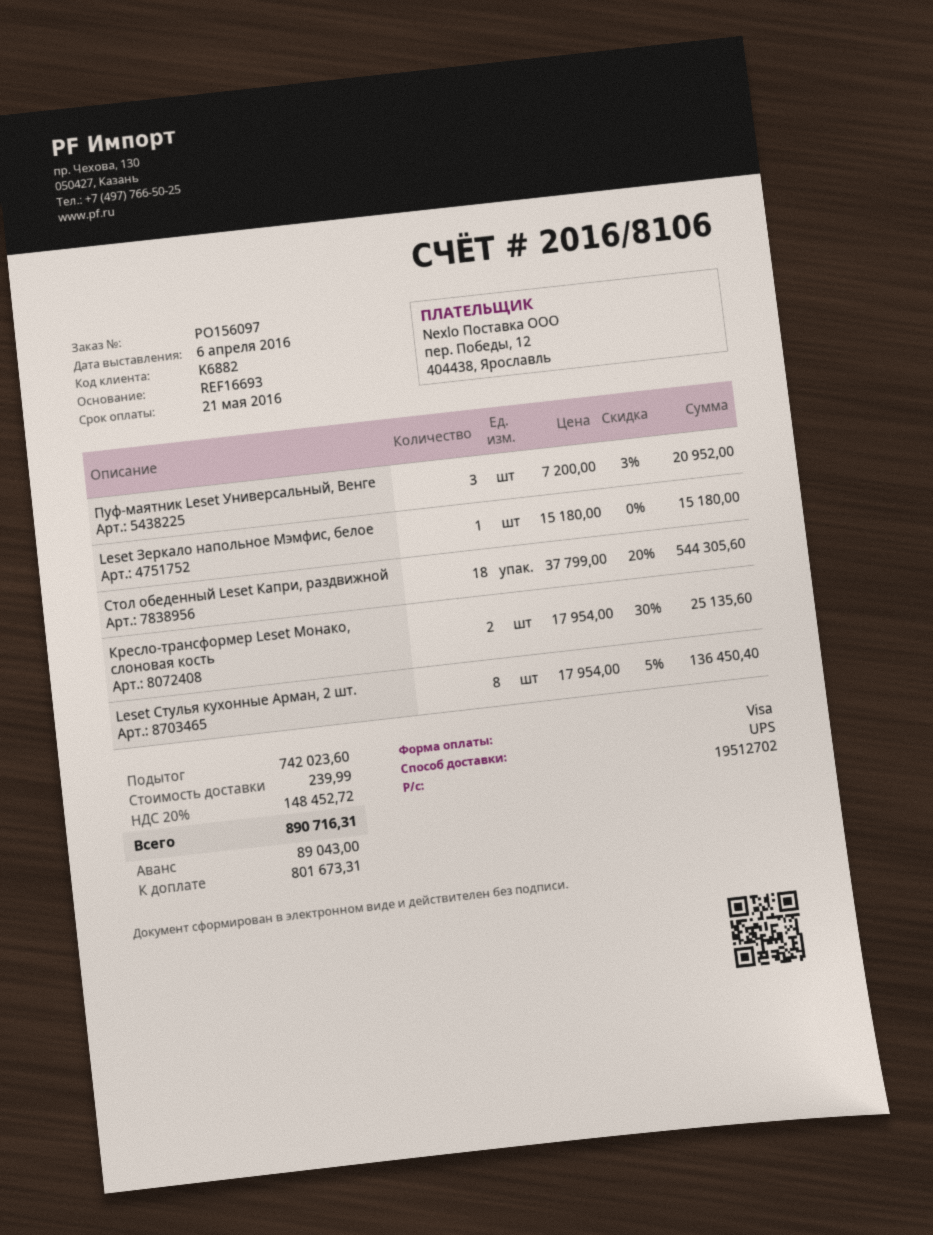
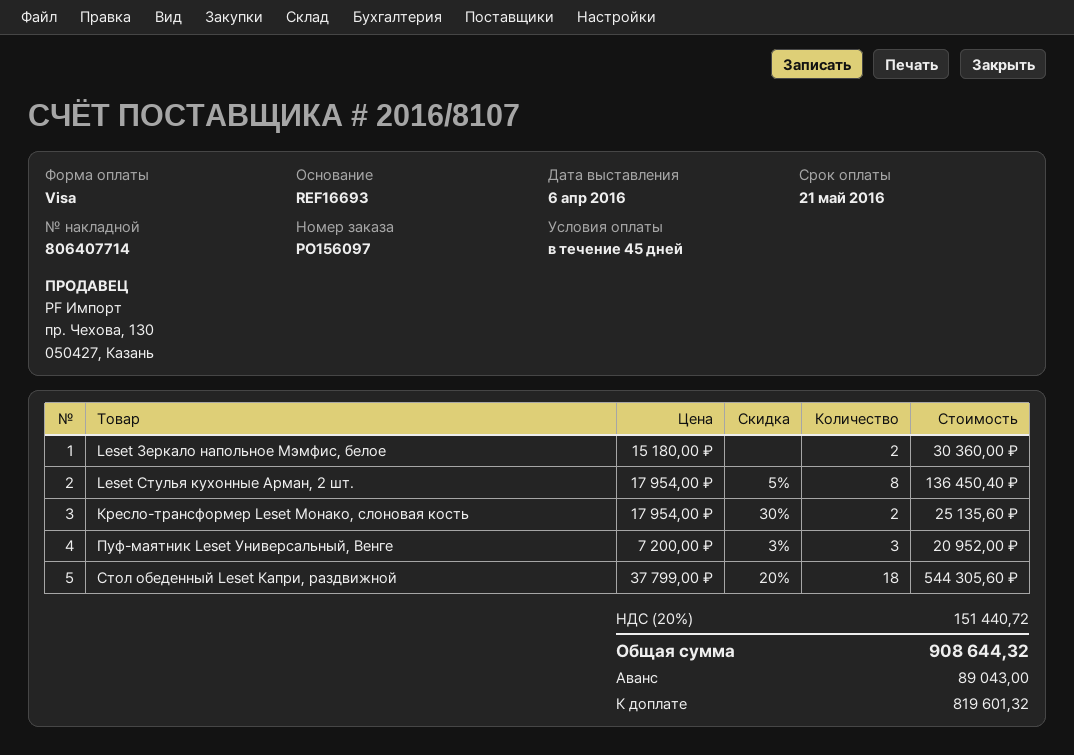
invoice number: 2016/8106 -> 2016/8107
Leset Зеркало напольное Мэмфис, белое: 1 x 15180.00 = 15180.00 -> 2 x 15180.00 = 30360.00
shipping: 239.99 -> none
tax: 20% = 148452.72 -> 20% = 151440.72
total: 890716.31 -> 908644.32
balance: 801673.31 -> 819601.32

